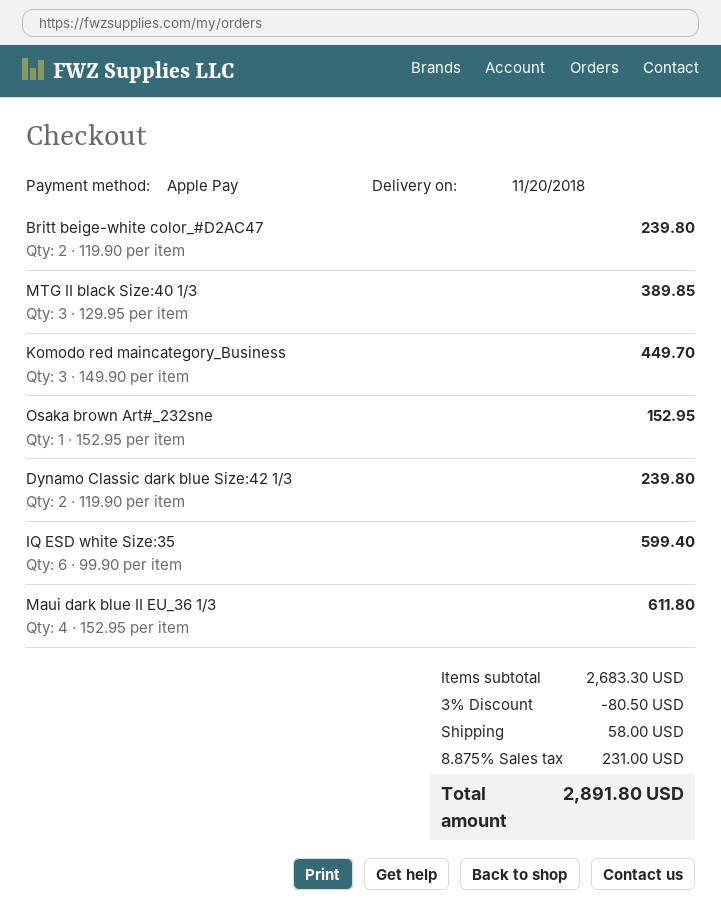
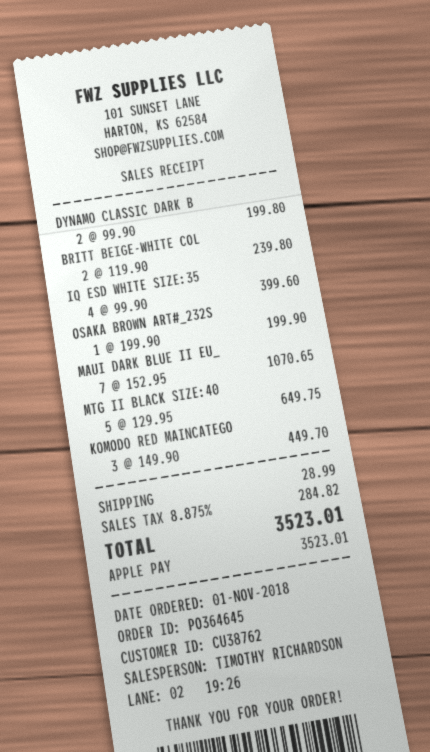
MTG II black Size:40 1/3: 3 x 129.95 = 389.85 -> 5 x 129.95 = 649.75
Osaka brown Art#_232sne: 1 x 152.95 = 152.95 -> 1 x 199.90 = 199.90
Dynamo Classic dark blue Size:42 1/3: 2 x 119.90 = 239.80 -> 2 x 99.90 = 199.80
IQ ESD white Size:35: 6 x 99.90 = 599.40 -> 4 x 99.90 = 399.60
Maui dark blue II EU_36 1/3: 4 x 152.95 = 611.80 -> 7 x 152.95 = 1070.65
discount: 3% = 80.50 -> none
shipping: 58.00 -> 28.99
tax: 8.875% = 231.00 -> 8.875% = 284.82
total: 2891.80 -> 3523.01

